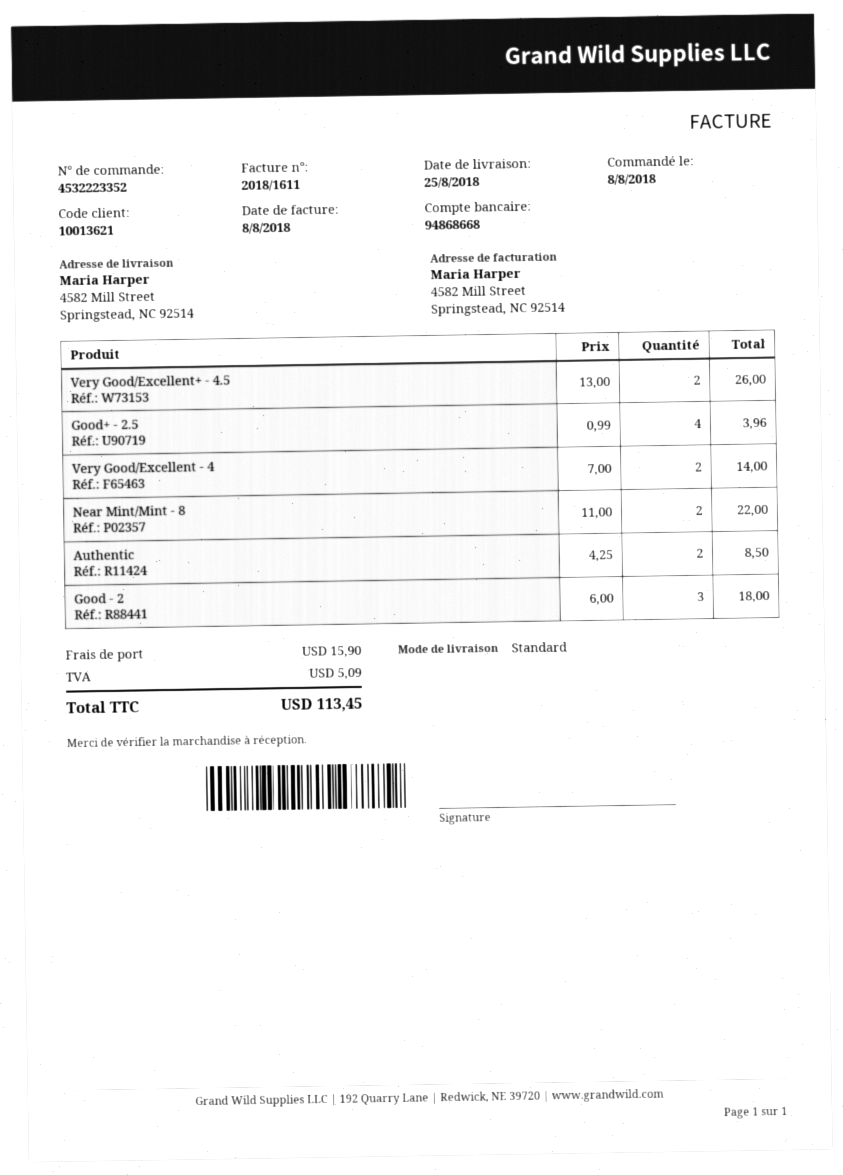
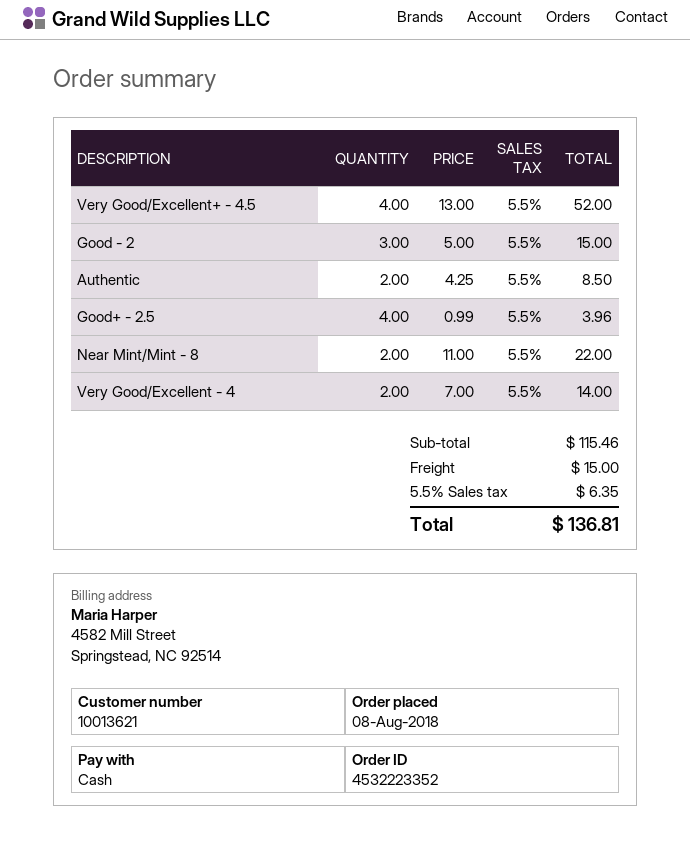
Very Good/Excellent+ - 4.5: 2 x 13.00 = 26.00 -> 4 x 13.00 = 52.00
Good - 2: 3 x 6.00 = 18.00 -> 3 x 5.00 = 15.00
shipping: 15.90 -> 15.00
tax: 5.09 -> 6.35
total: 113.45 -> 136.81

